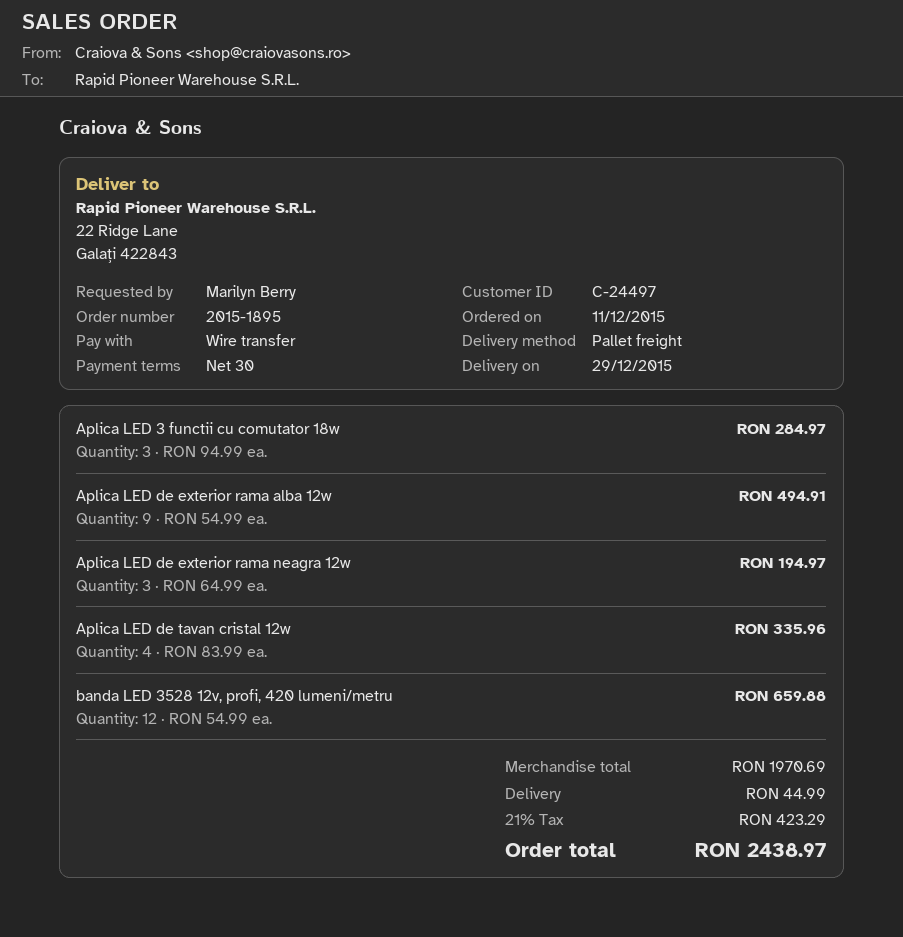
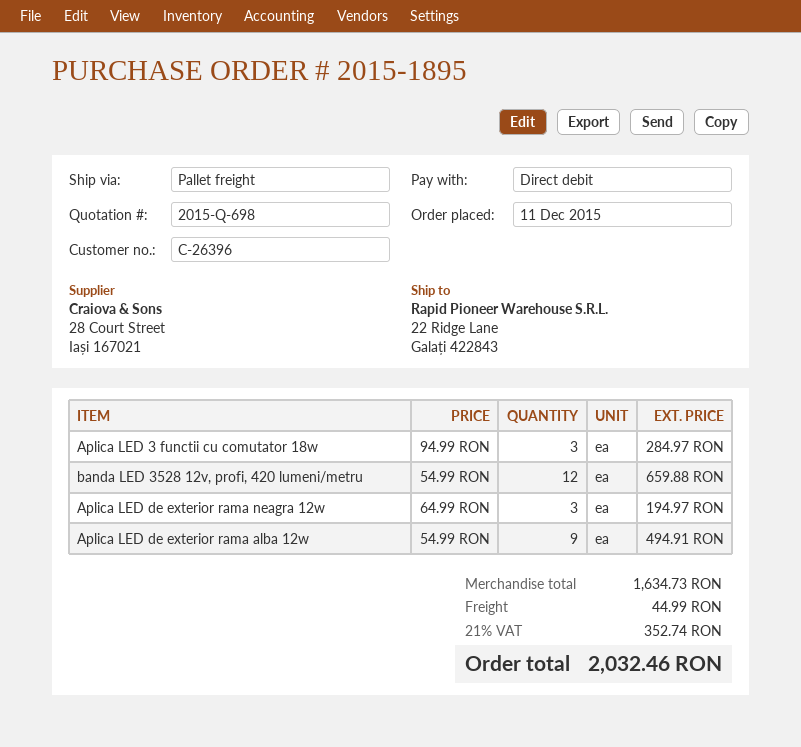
customer number: C-24497 -> C-26396
payment method: bank transfer -> direct debit
Aplica LED de tavan cristal 12w: 4 x 83.99 = 335.96 -> none
subtotal: 1970.69 -> 1634.73
tax: 21% = 423.29 -> 21% = 352.74
total: 2438.97 -> 2032.46

